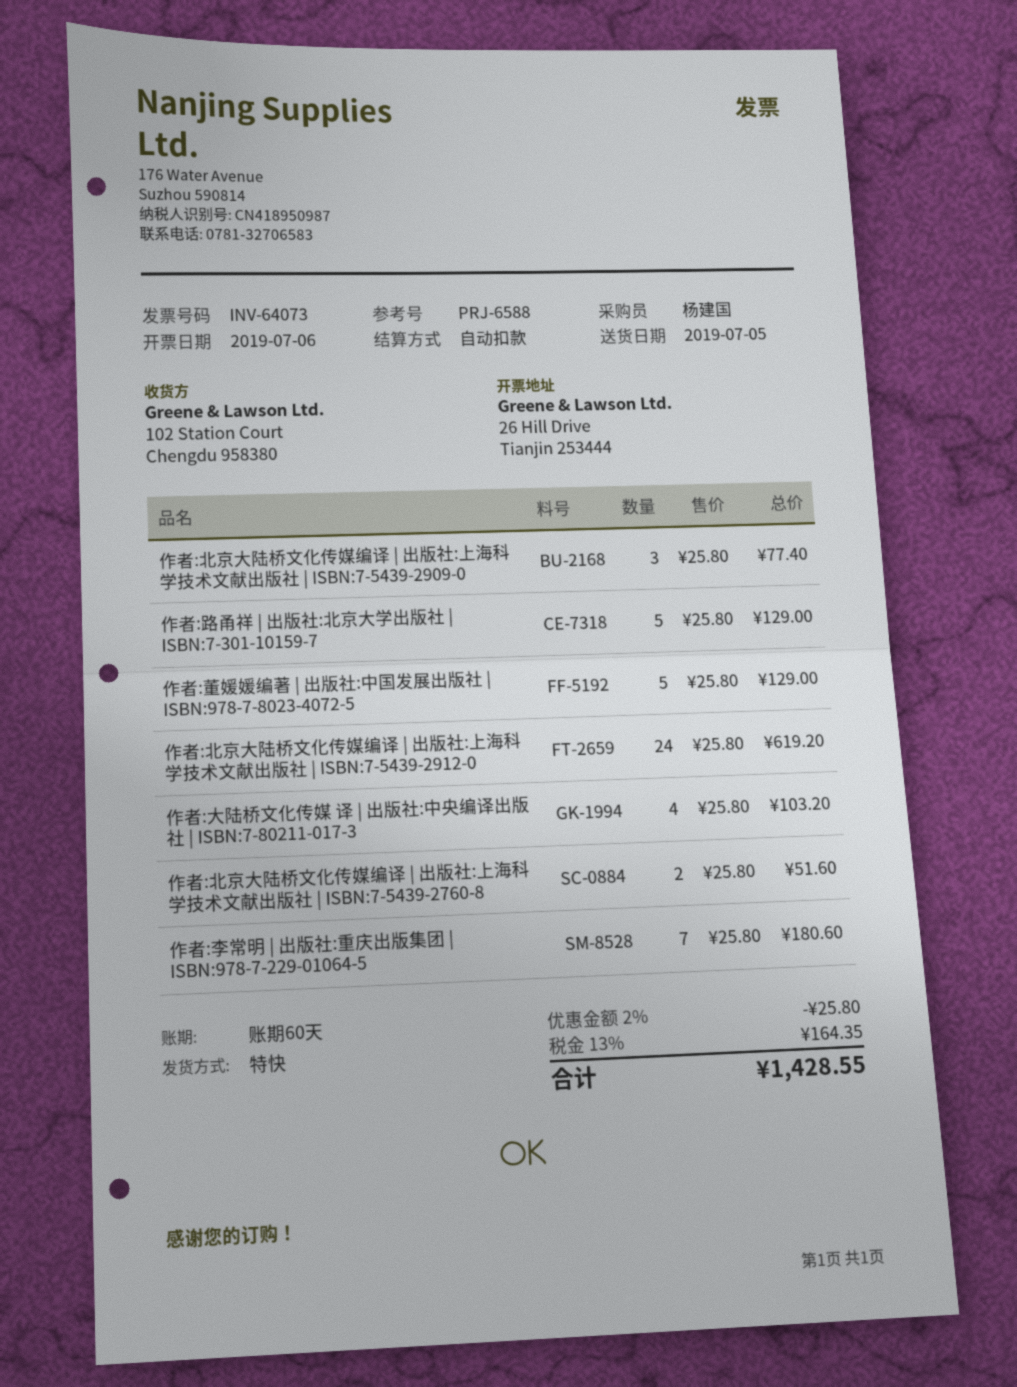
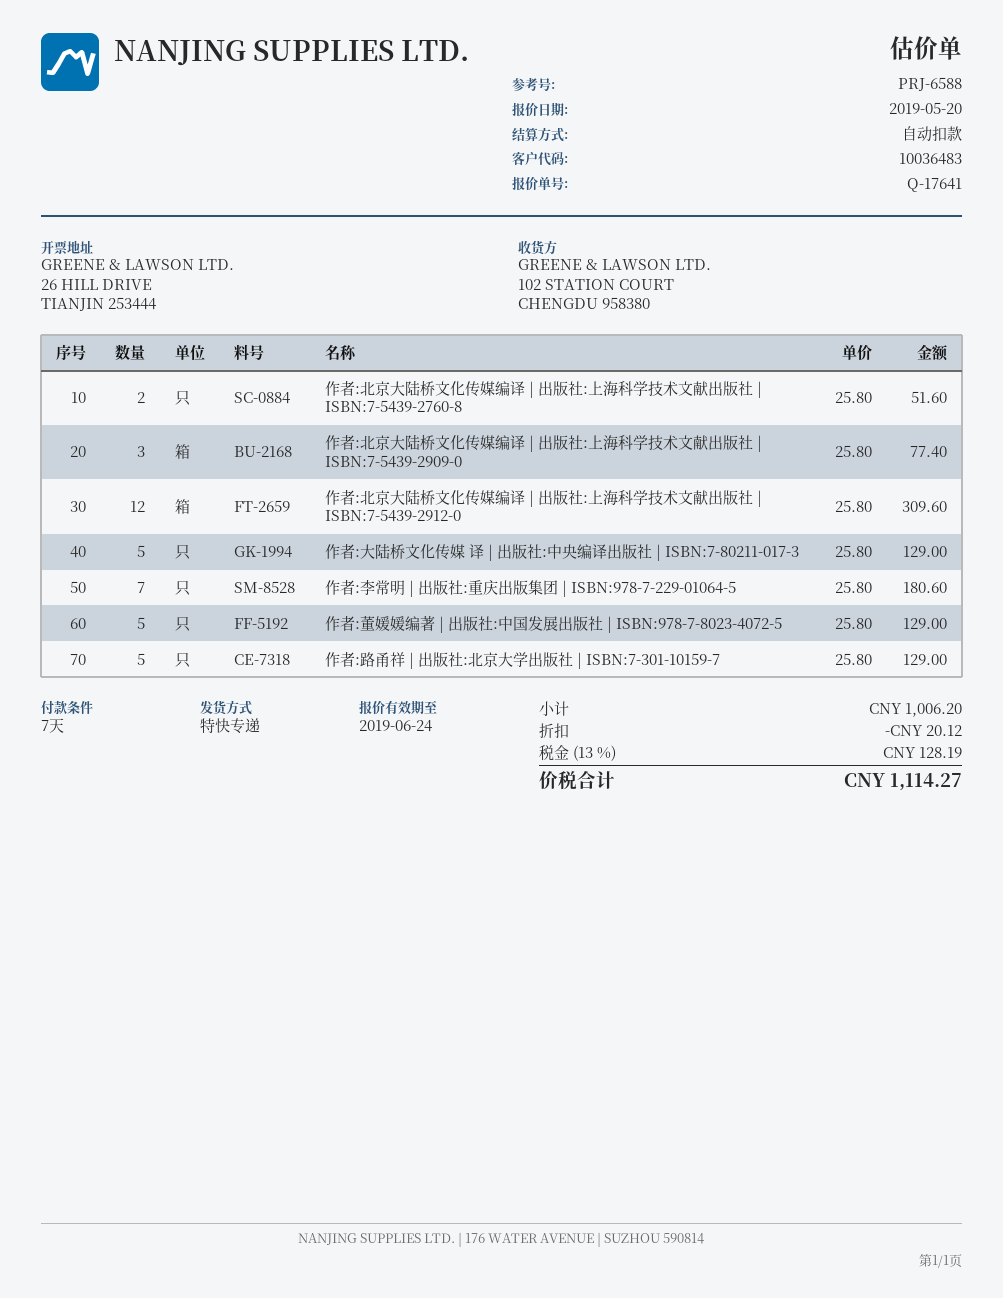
payment terms: 60 days -> 7 days
作者:北京大陆桥文化传媒编译 | 出版社:上海科学技术文献出版社 | ISBN:7-5439-2912-0: 24 x 25.80 = 619.20 -> 12 x 25.80 = 309.60
作者:大陆桥文化传媒 译 | 出版社:中央编译出版社 | ISBN:7-80211-017-3: 4 x 25.80 = 103.20 -> 5 x 25.80 = 129.00
discount: 25.80 -> 20.12
tax: 13% = 164.35 -> 13% = 128.19
total: 1428.55 -> 1114.27

